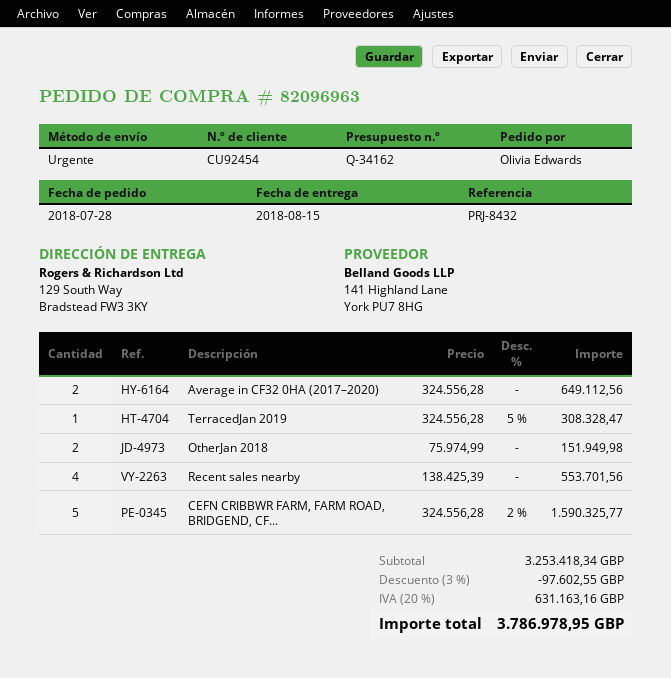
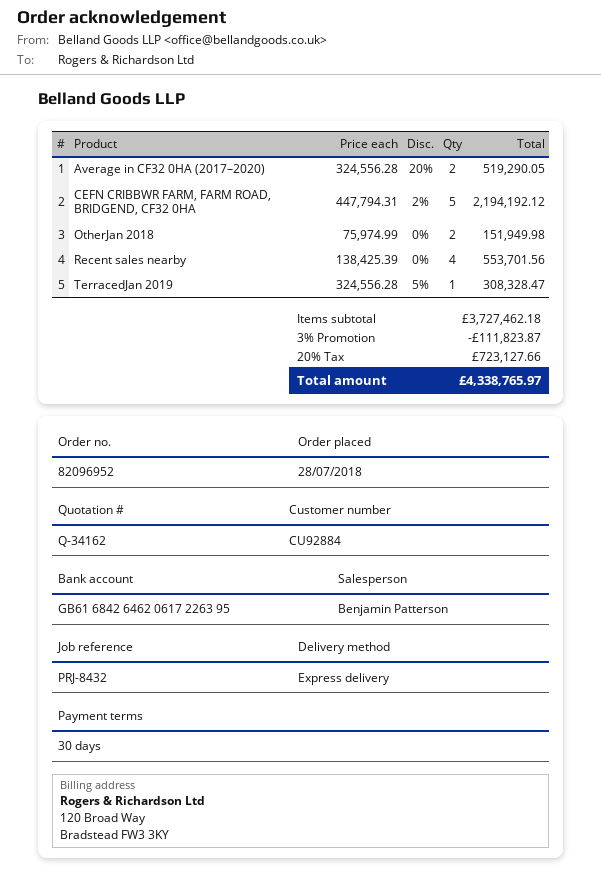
order number: 82096963 -> 82096952
customer number: CU92454 -> CU92884
Average in CF32 0HA (2017–2020): 2 x 324556.28 = 649112.56 -> 2 x 324556.28 - 20% = 519290.05
CEFN CRIBBWR FARM, FARM ROAD, BRIDGEND, CF...: 5 x 324556.28 - 2% = 1590325.77 -> 5 x 447794.31 - 2% = 2194192.12
subtotal: 3253418.34 -> 3727462.18
discount: 3% = 97602.55 -> 3% = 111823.87
tax: 20% = 631163.16 -> 20% = 723127.66
total: 3786978.95 -> 4338765.97

